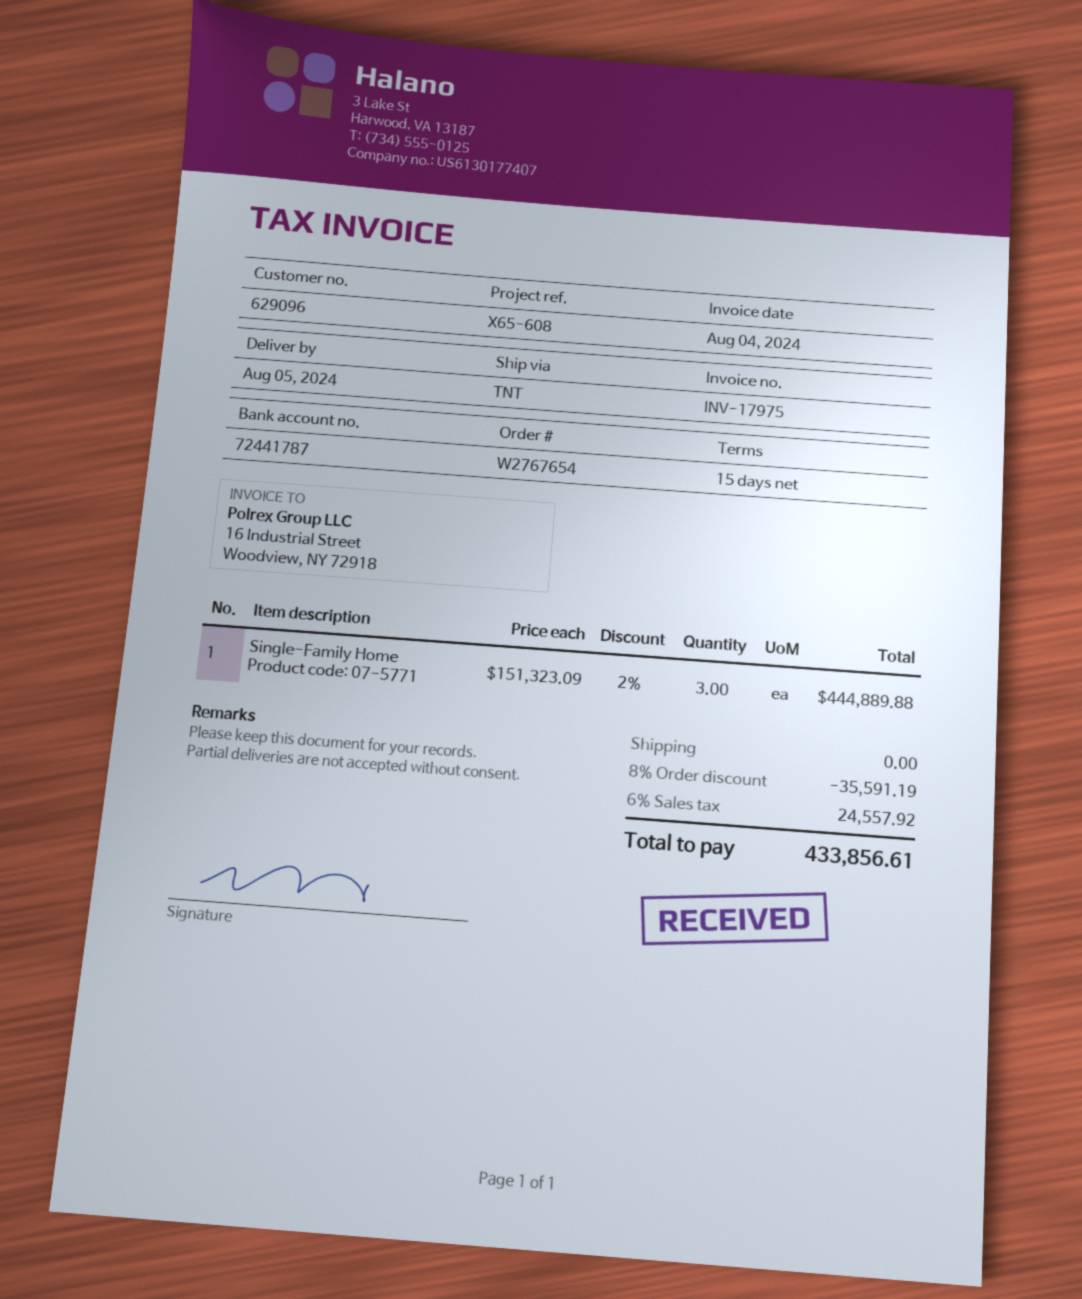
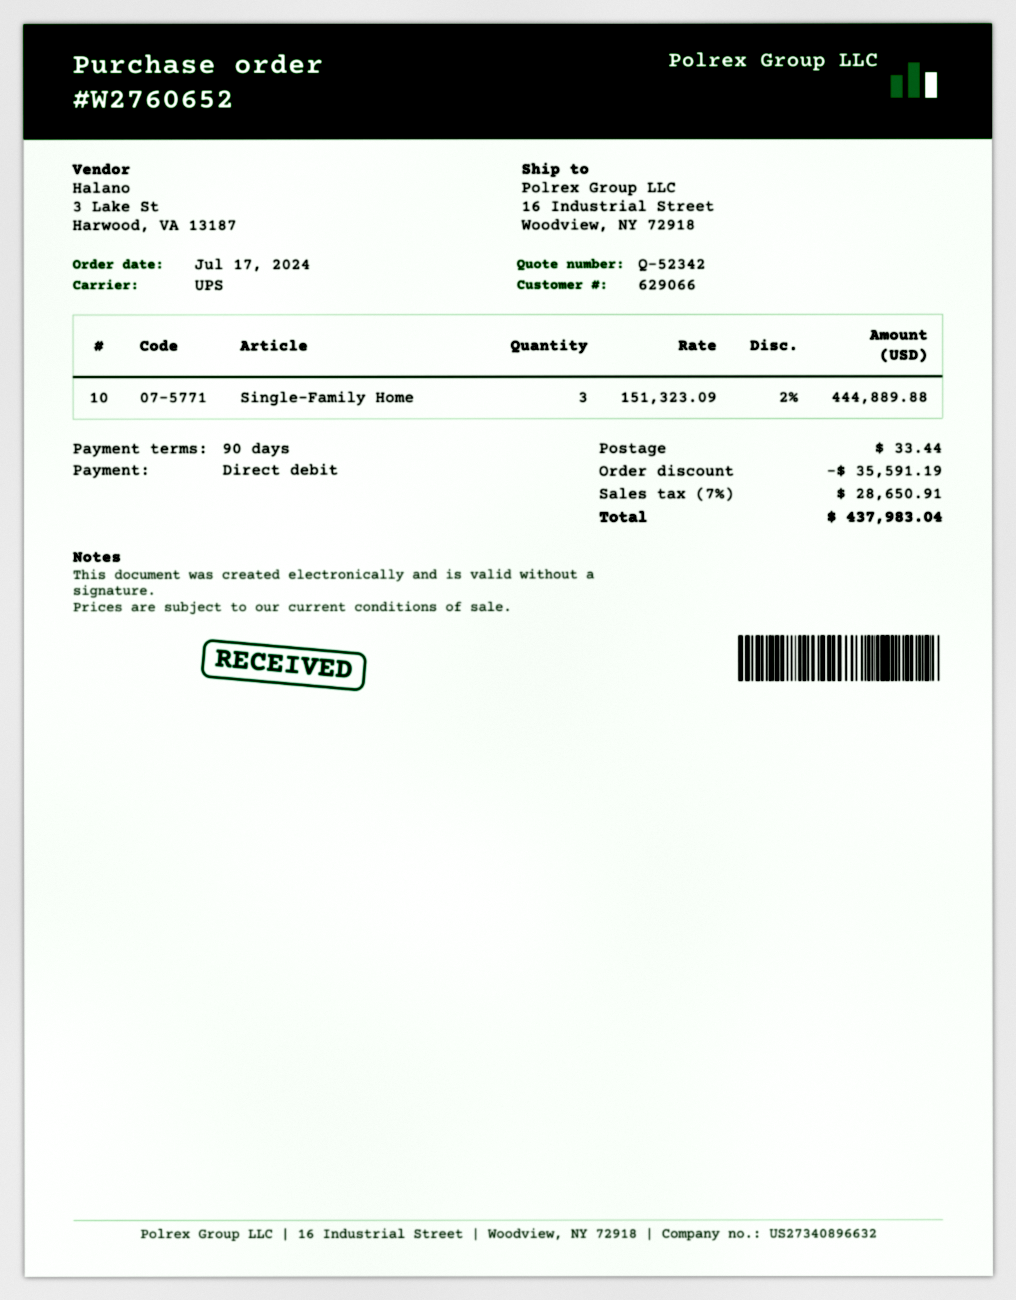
order number: W2767654 -> W2760652
payment terms: 15 days -> 90 days
customer number: 629096 -> 629066
shipping method: TNT -> UPS
shipping: 0.00 -> 33.44
tax: 6% = 24557.92 -> 7% = 28650.91
total: 433856.61 -> 437983.04

